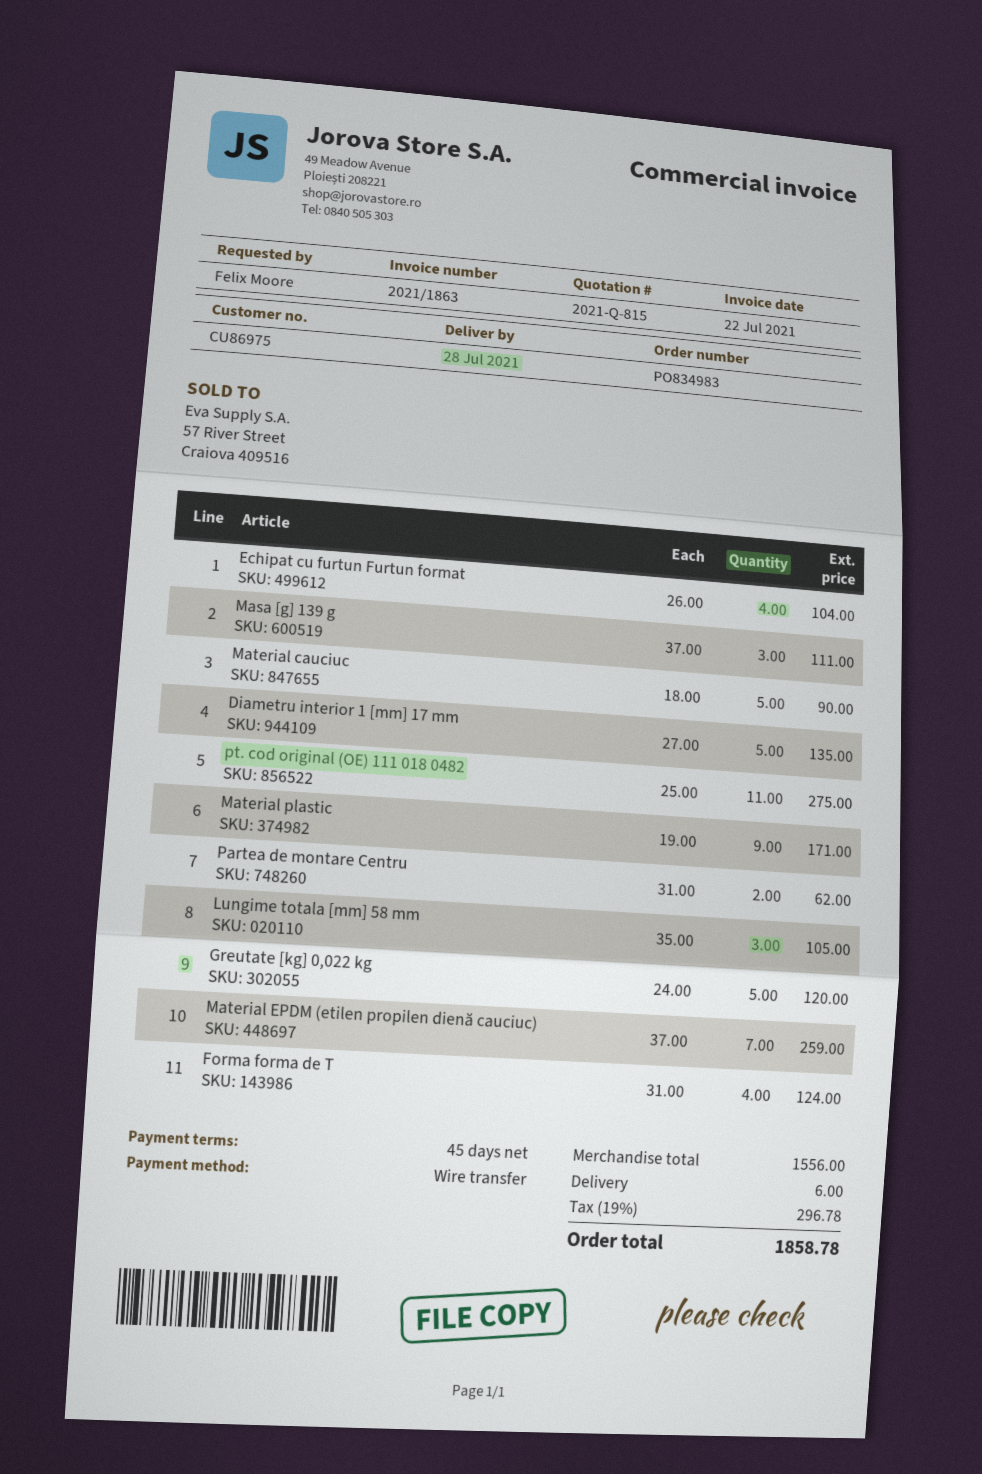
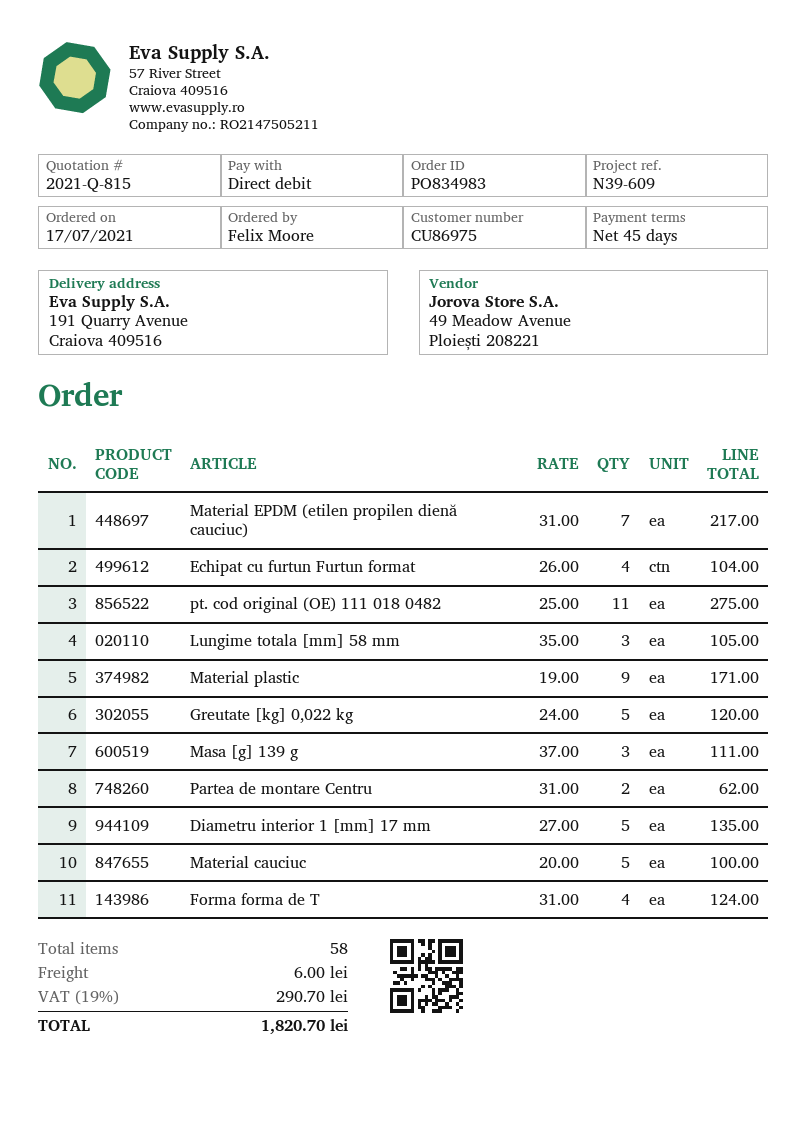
payment method: bank transfer -> direct debit
Material cauciuc: 5 x 18.00 = 90.00 -> 5 x 20.00 = 100.00
Material EPDM (etilen propilen dienă cauciuc): 7 x 37.00 = 259.00 -> 7 x 31.00 = 217.00
tax: 19% = 296.78 -> 19% = 290.70
total: 1858.78 -> 1820.70

